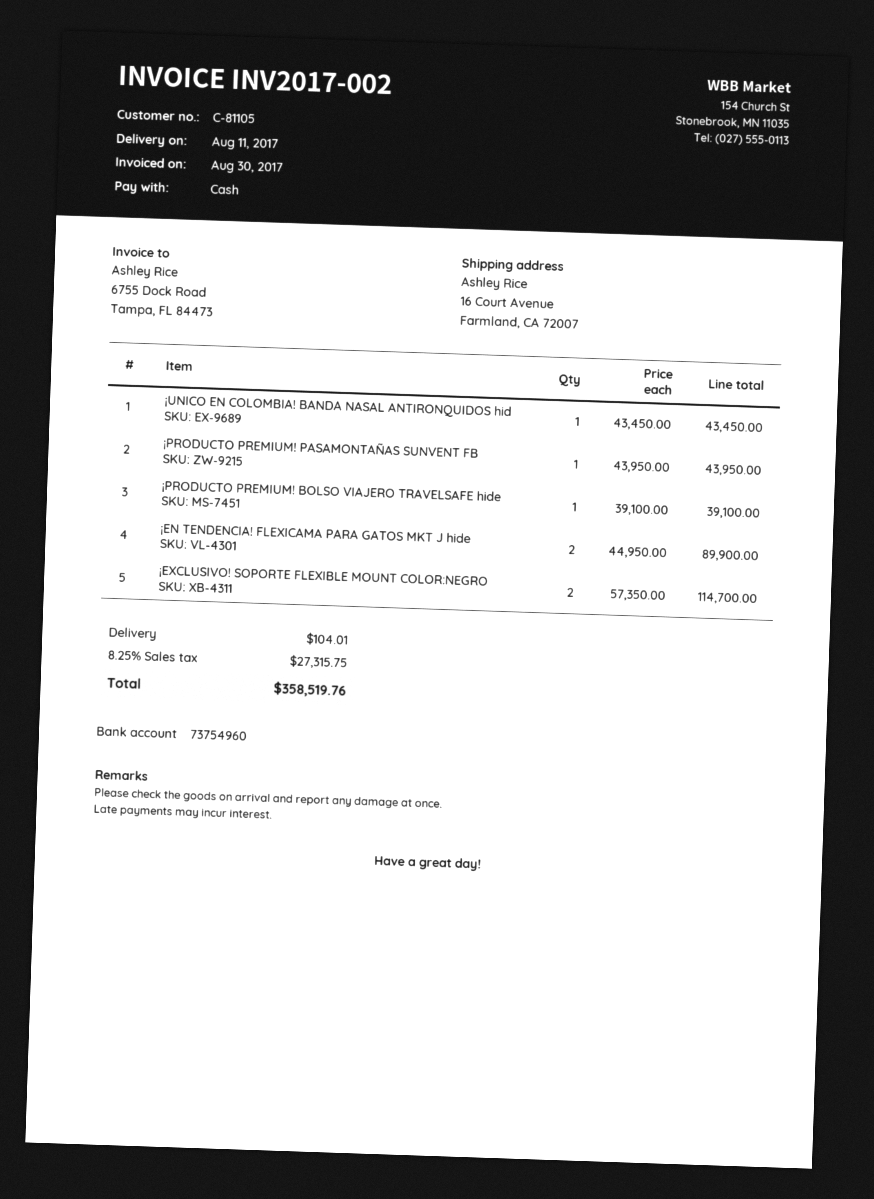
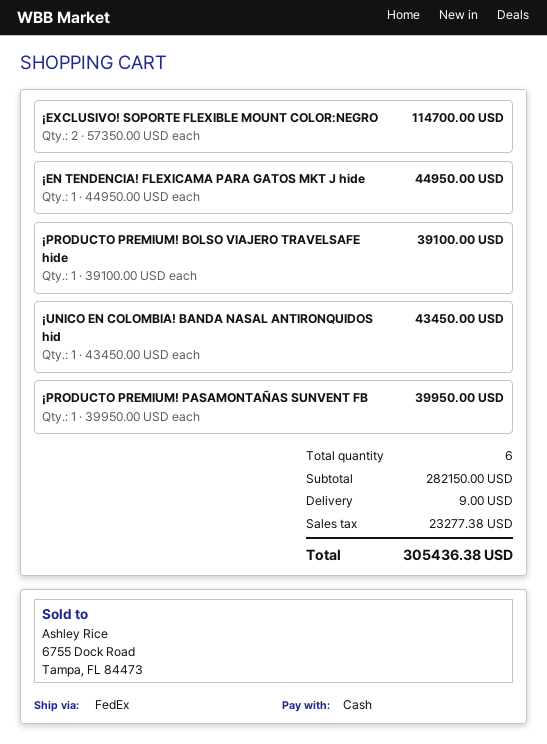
¡PRODUCTO PREMIUM! PASAMONTAÑAS SUNVENT FB: 1 x 43950.00 = 43950.00 -> 1 x 39950.00 = 39950.00
¡EN TENDENCIA! FLEXICAMA PARA GATOS MKT J hide: 2 x 44950.00 = 89900.00 -> 1 x 44950.00 = 44950.00
shipping: 104.01 -> 9.00
tax: 27315.75 -> 23277.38
total: 358519.76 -> 305436.38

